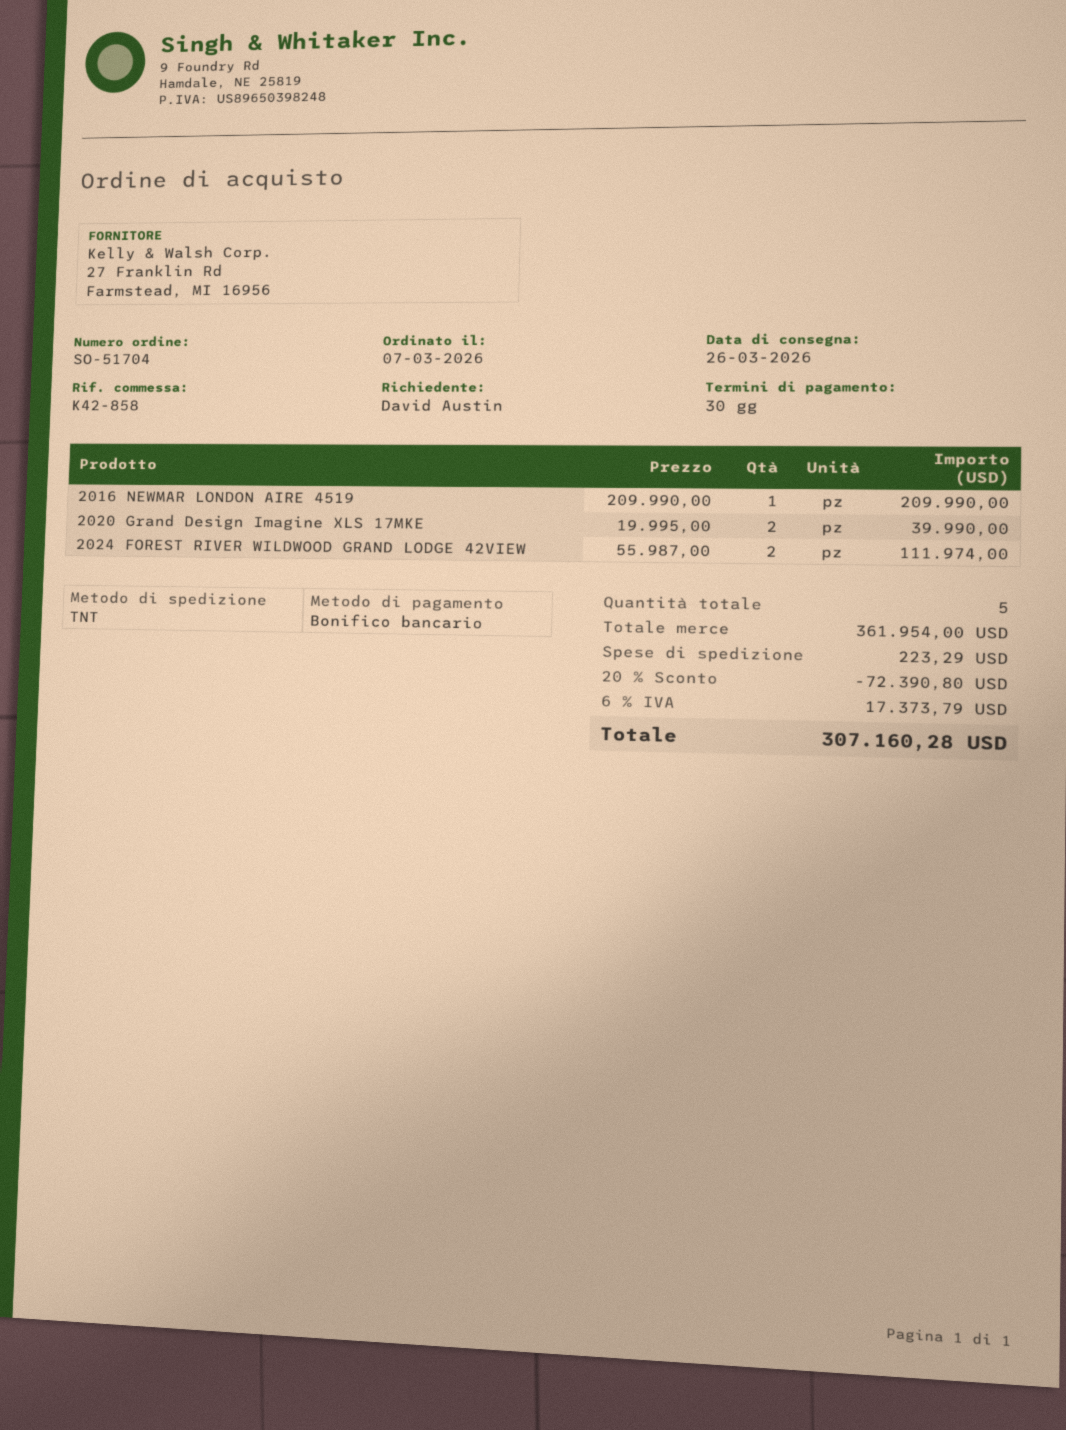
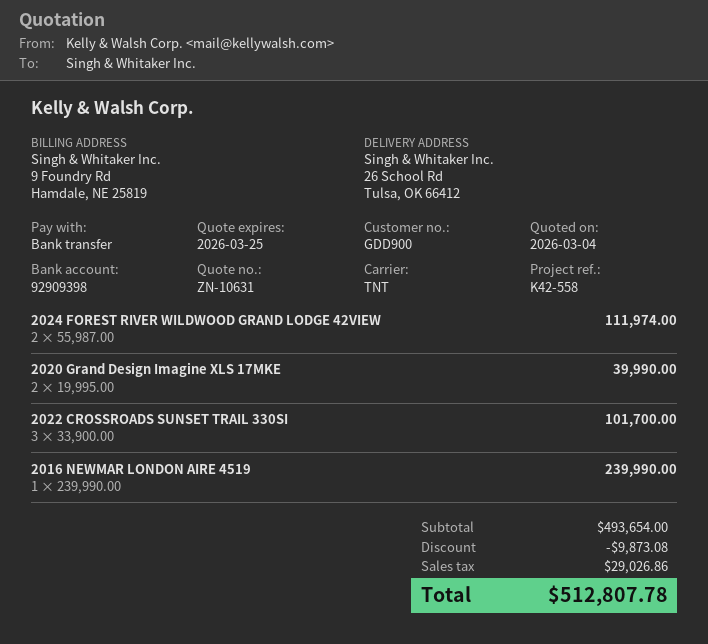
reference: K42-858 -> K42-558
2016 NEWMAR LONDON AIRE 4519: 1 x 209990.00 = 209990.00 -> 1 x 239990.00 = 239990.00
2022 CROSSROADS SUNSET TRAIL 330SI: none -> 3 x 33900.00 = 101700.00
subtotal: 361954.00 -> 493654.00
discount: 72390.80 -> 9873.08
shipping: 223.29 -> none
tax: 17373.79 -> 29026.86
total: 307160.28 -> 512807.78

